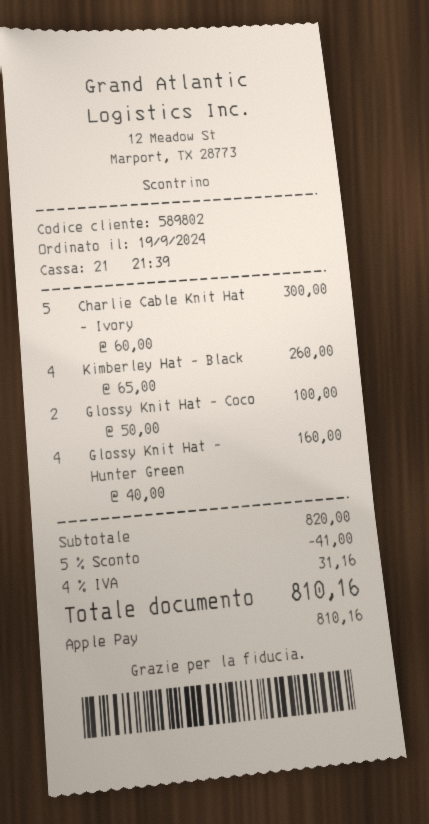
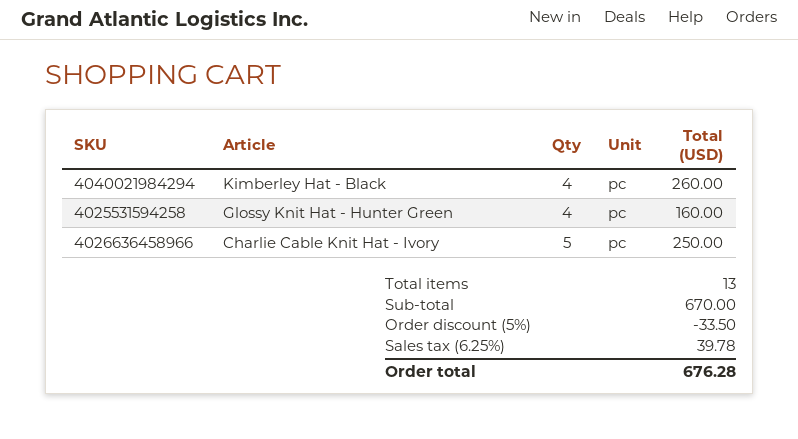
Charlie Cable Knit Hat - Ivory: 5 for 300.00 -> 5 for 250.00
Glossy Knit Hat - Coco: 2 for 100.00 -> none
subtotal: 820.00 -> 670.00
discount: 5% = 41.00 -> 5% = 33.50
tax: 4% = 31.16 -> 6.25% = 39.78
total: 810.16 -> 676.28

